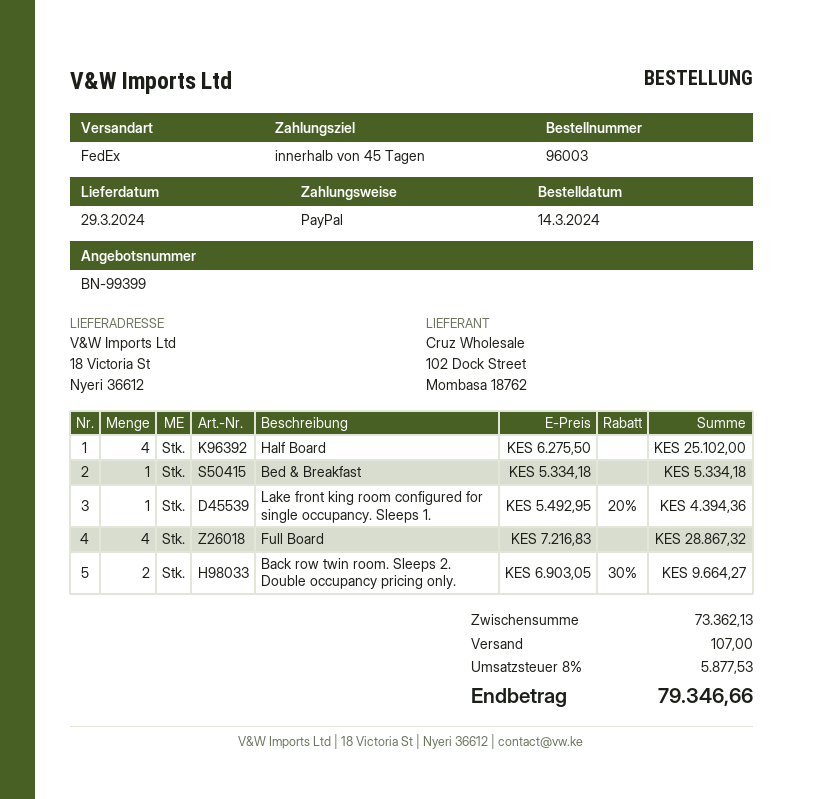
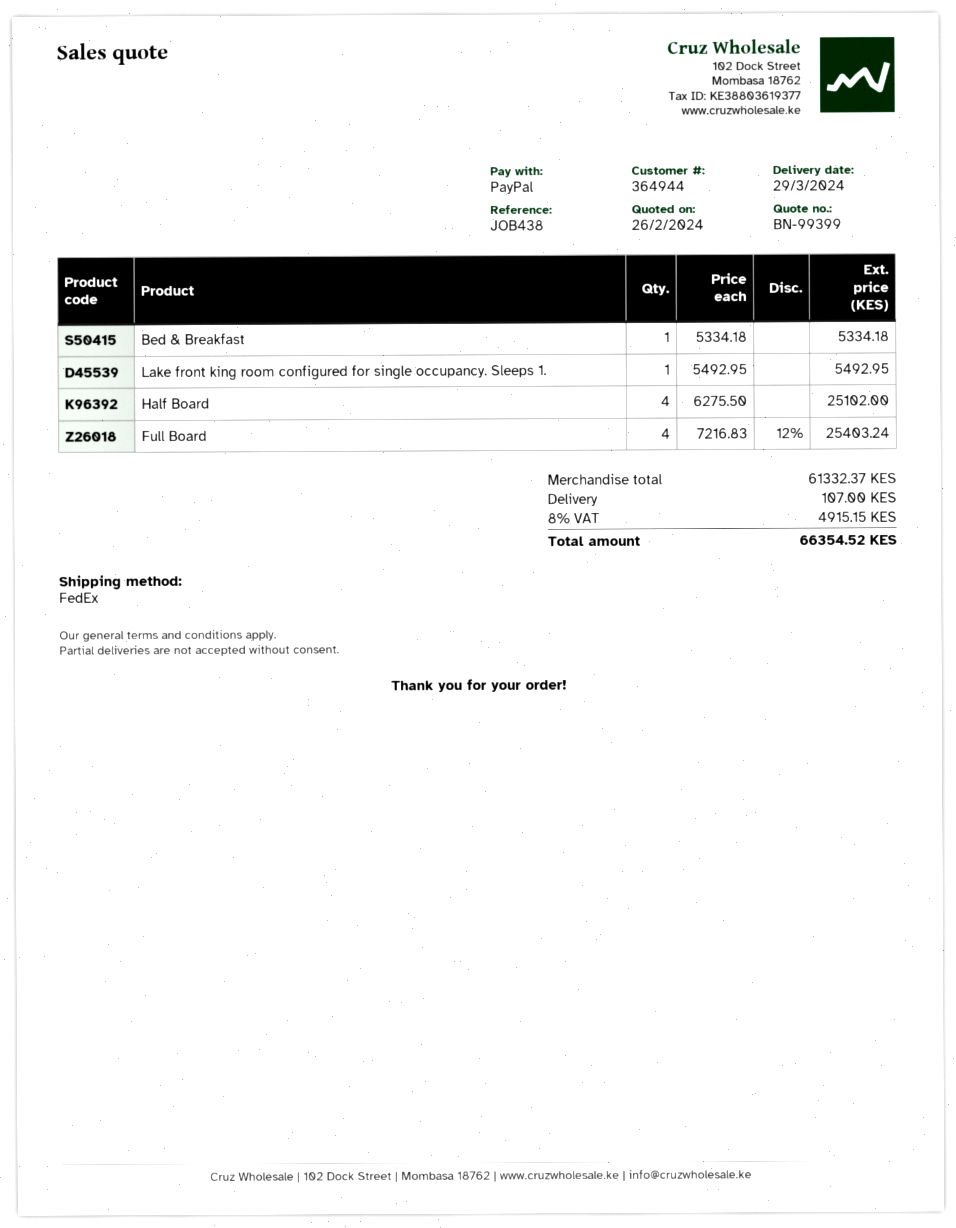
Lake front king room configured for single occupancy. Sleeps 1.: 1 x 5492.95 - 20% = 4394.36 -> 1 x 5492.95 = 5492.95
Full Board: 4 x 7216.83 = 28867.32 -> 4 x 7216.83 - 12% = 25403.24
Back row twin room. Sleeps 2. Double occupancy pricing only.: 2 x 6903.05 - 30% = 9664.27 -> none
subtotal: 73362.13 -> 61332.37
tax: 8% = 5877.53 -> 8% = 4915.15
total: 79346.66 -> 66354.52

